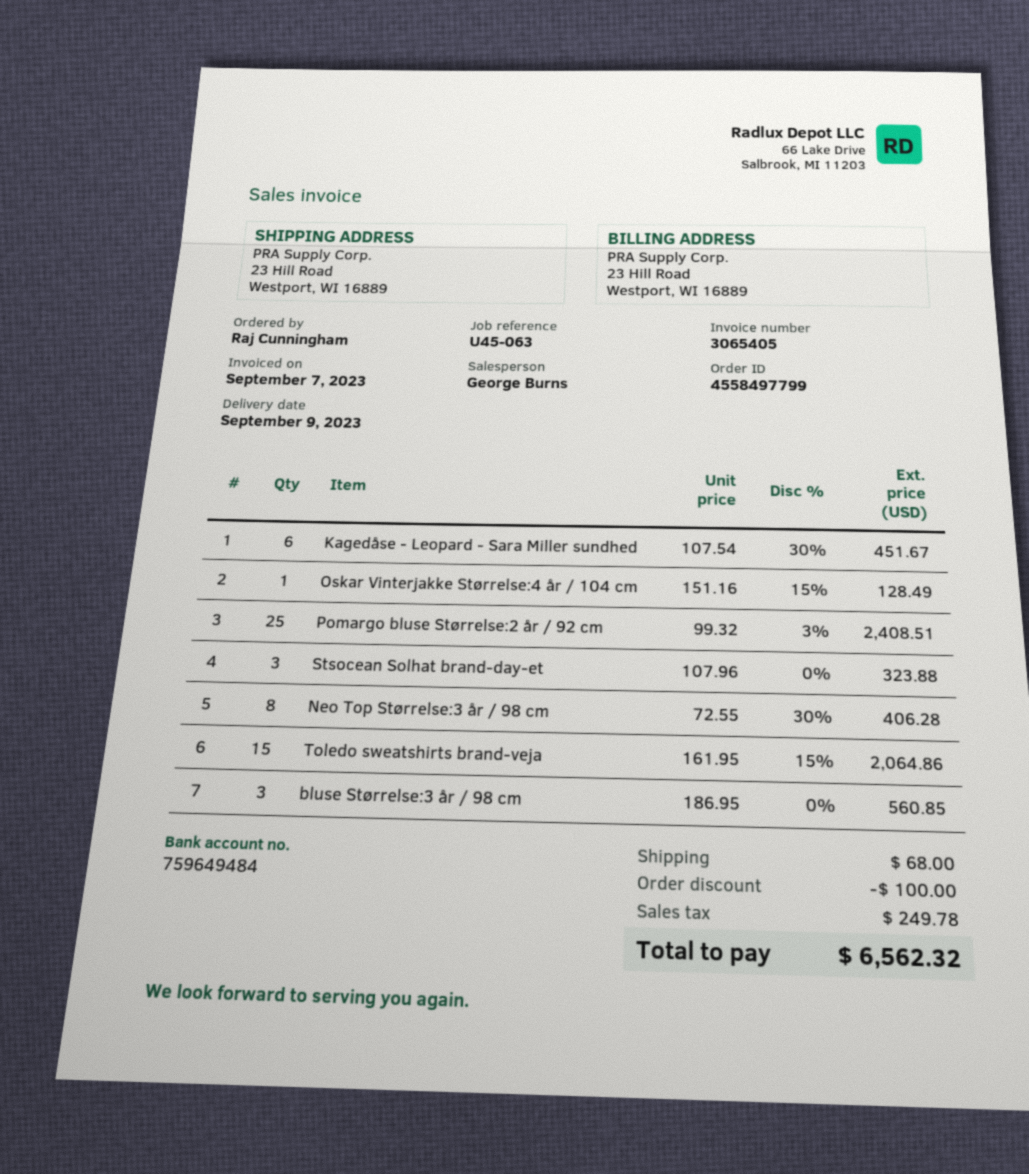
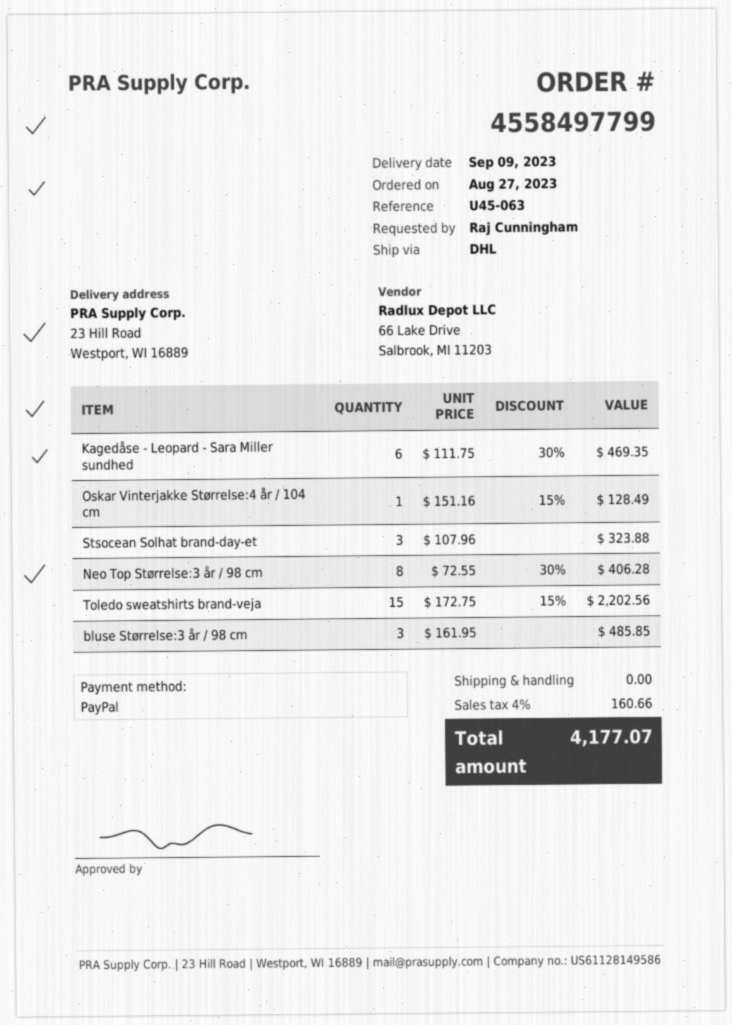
Kagedåse - Leopard - Sara Miller sundhed: 6 x 107.54 - 30% = 451.67 -> 6 x 111.75 - 30% = 469.35
Pomargo bluse Størrelse:2 år / 92 cm: 25 x 99.32 - 3% = 2408.51 -> none
Toledo sweatshirts brand-veja: 15 x 161.95 - 15% = 2064.86 -> 15 x 172.75 - 15% = 2202.56
bluse Størrelse:3 år / 98 cm: 3 x 186.95 = 560.85 -> 3 x 161.95 = 485.85
discount: 100.00 -> none
shipping: 68.00 -> 0.00
tax: 249.78 -> 160.66
total: 6562.32 -> 4177.07

